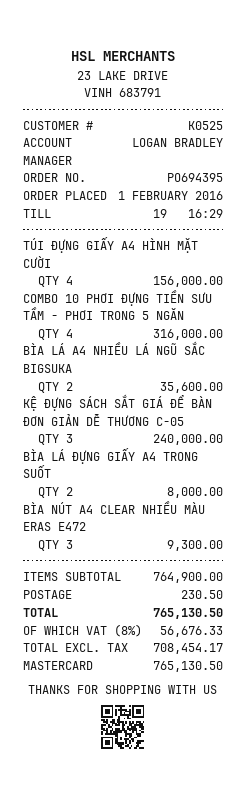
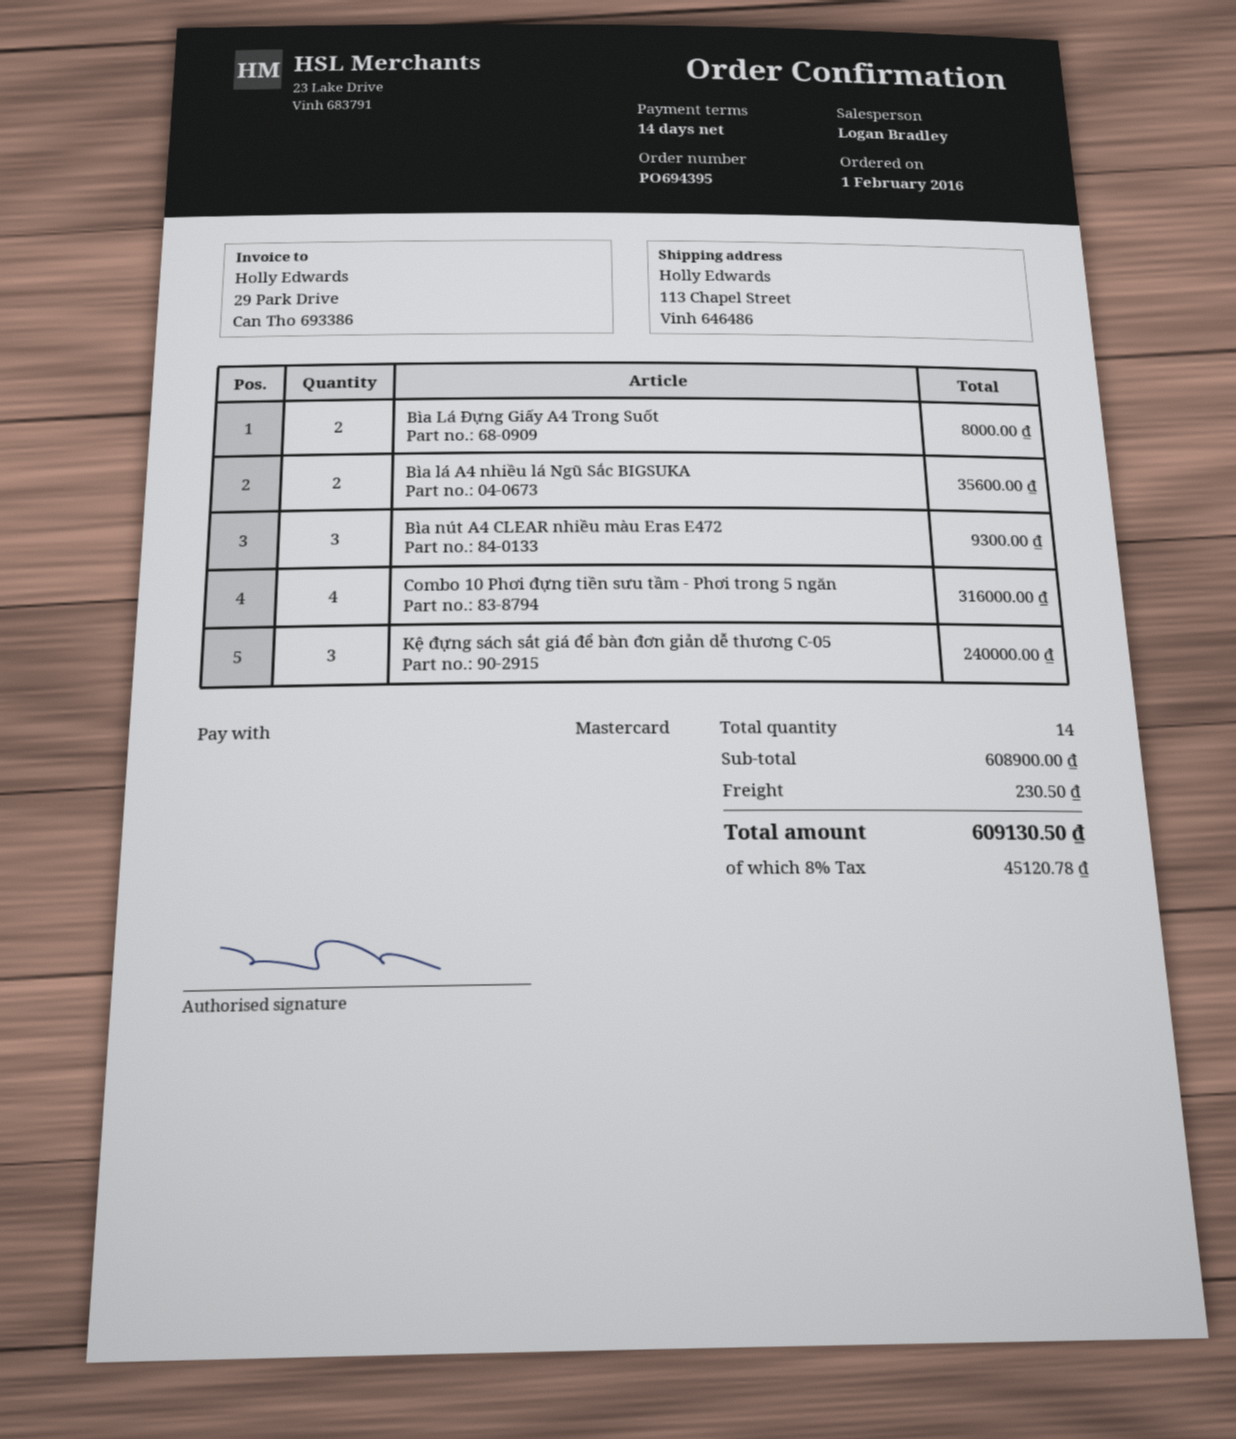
TÚI ĐỰNG GIẤY A4 HÌNH MẶT CƯỜI: 4 for 156000.00 -> none
subtotal: 764900.00 -> 608900.00
tax: 8% = 56676.33 -> 8% = 45120.78
total: 765130.50 -> 609130.50

